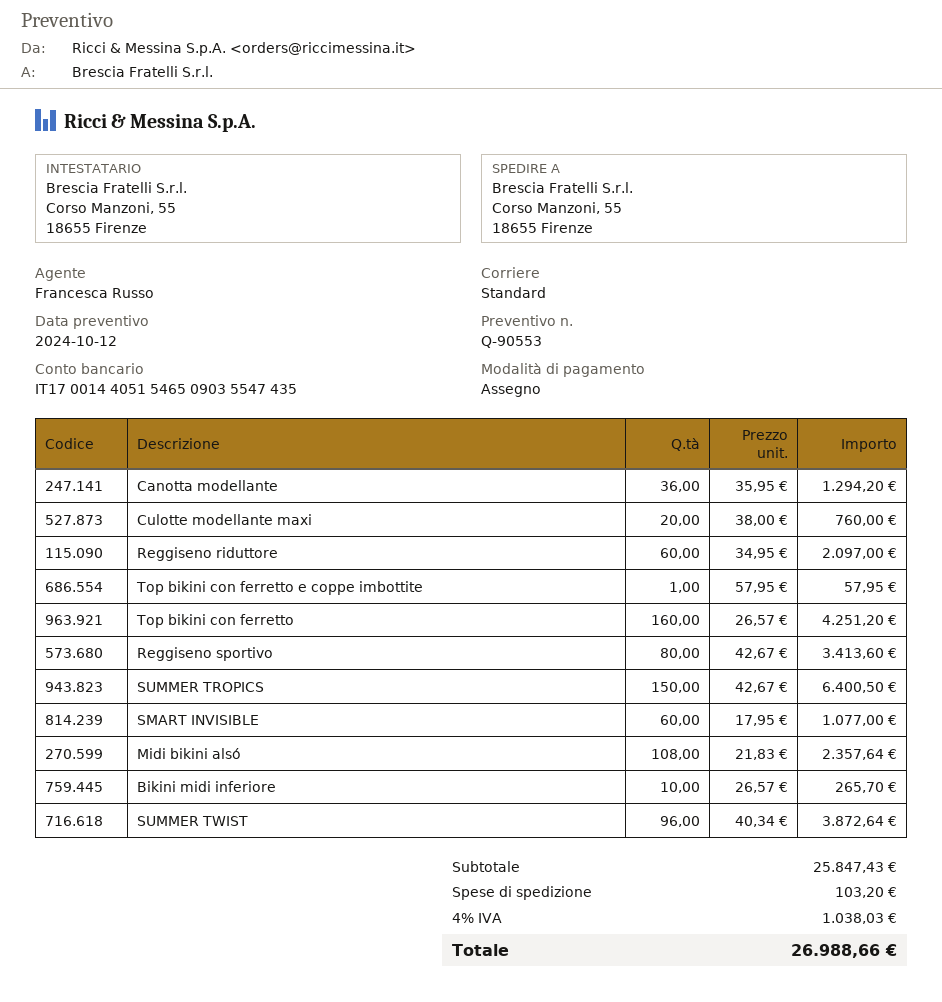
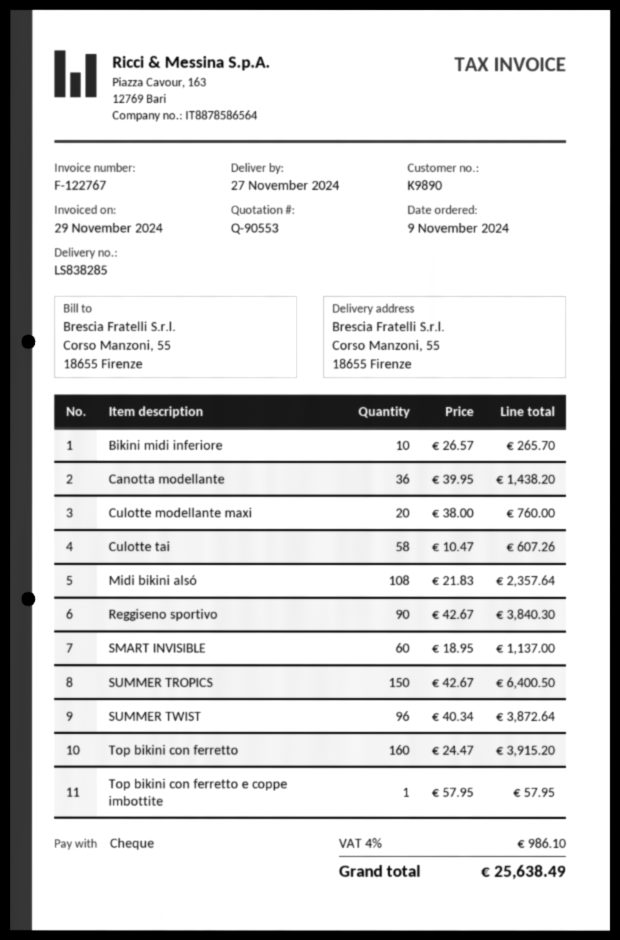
Canotta modellante: 36 x 35.95 = 1294.20 -> 36 x 39.95 = 1438.20
Reggiseno riduttore: 60 x 34.95 = 2097.00 -> none
Top bikini con ferretto: 160 x 26.57 = 4251.20 -> 160 x 24.47 = 3915.20
Reggiseno sportivo: 80 x 42.67 = 3413.60 -> 90 x 42.67 = 3840.30
SMART INVISIBLE: 60 x 17.95 = 1077.00 -> 60 x 18.95 = 1137.00
Culotte tai: none -> 58 x 10.47 = 607.26
shipping: 103.20 -> none
tax: 4% = 1038.03 -> 4% = 986.10
total: 26988.66 -> 25638.49

